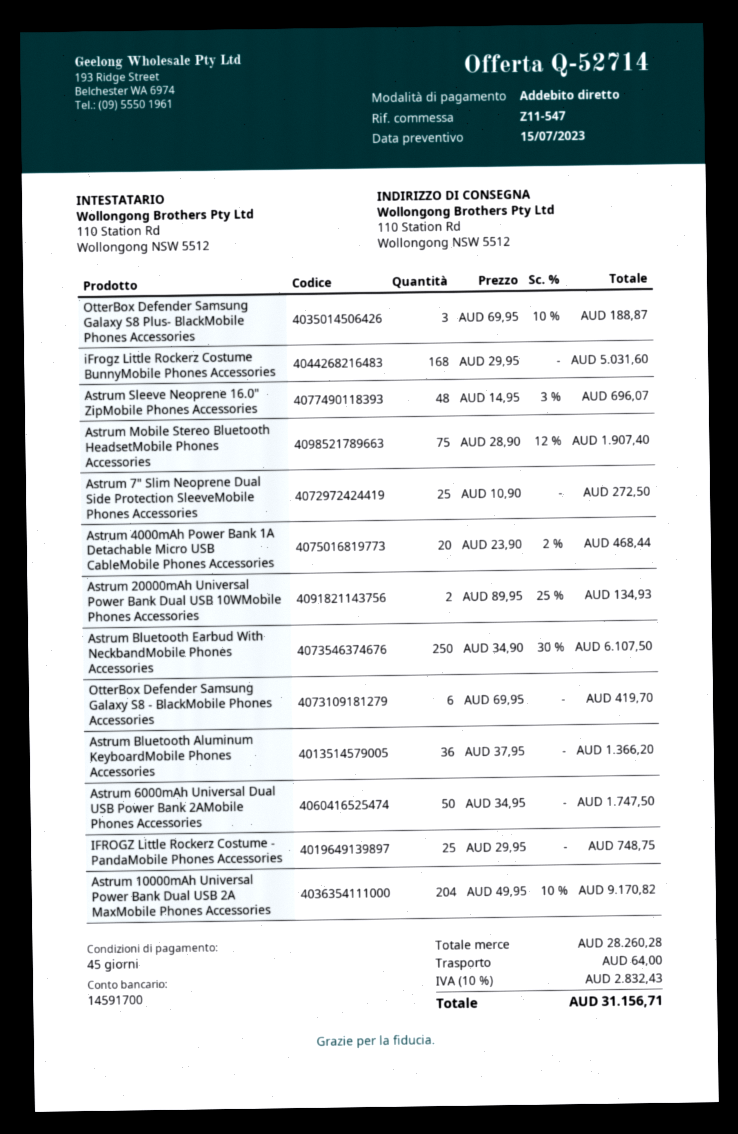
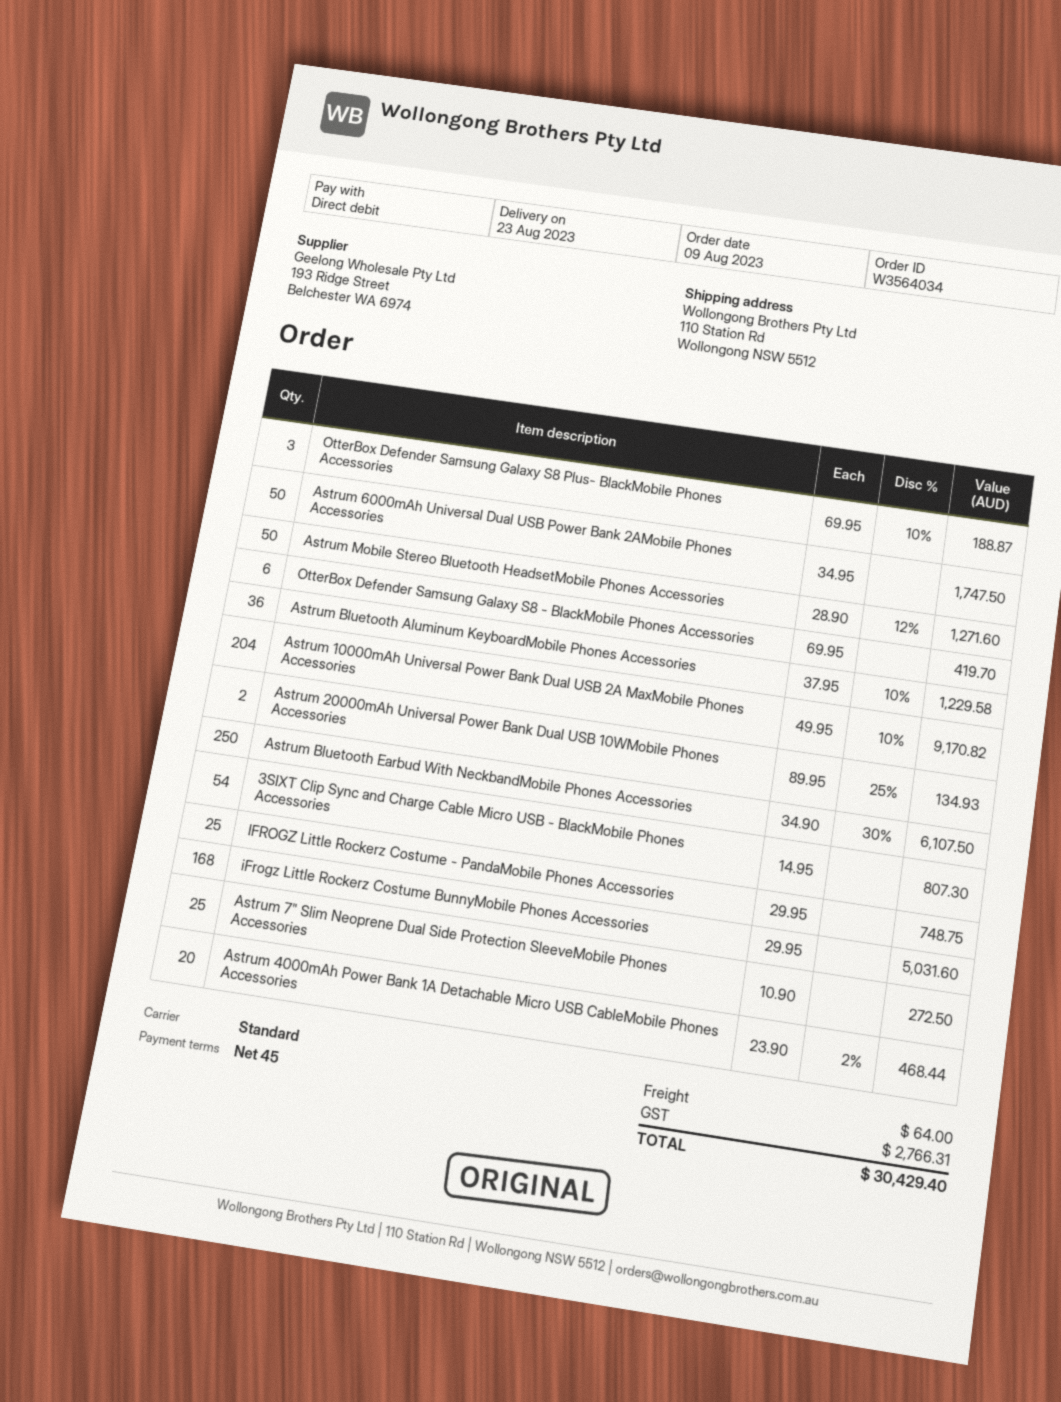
Astrum Sleeve Neoprene 16.0" ZipMobile Phones Accessories: 48 x 14.95 - 3% = 696.07 -> none
Astrum Mobile Stereo Bluetooth HeadsetMobile Phones Accessories: 75 x 28.90 - 12% = 1907.40 -> 50 x 28.90 - 12% = 1271.60
Astrum Bluetooth Aluminum KeyboardMobile Phones Accessories: 36 x 37.95 = 1366.20 -> 36 x 37.95 - 10% = 1229.58
3SIXT Clip Sync and Charge Cable Micro USB - BlackMobile Phones Accessories: none -> 54 x 14.95 = 807.30
tax: 2832.43 -> 2766.31
total: 31156.71 -> 30429.40

